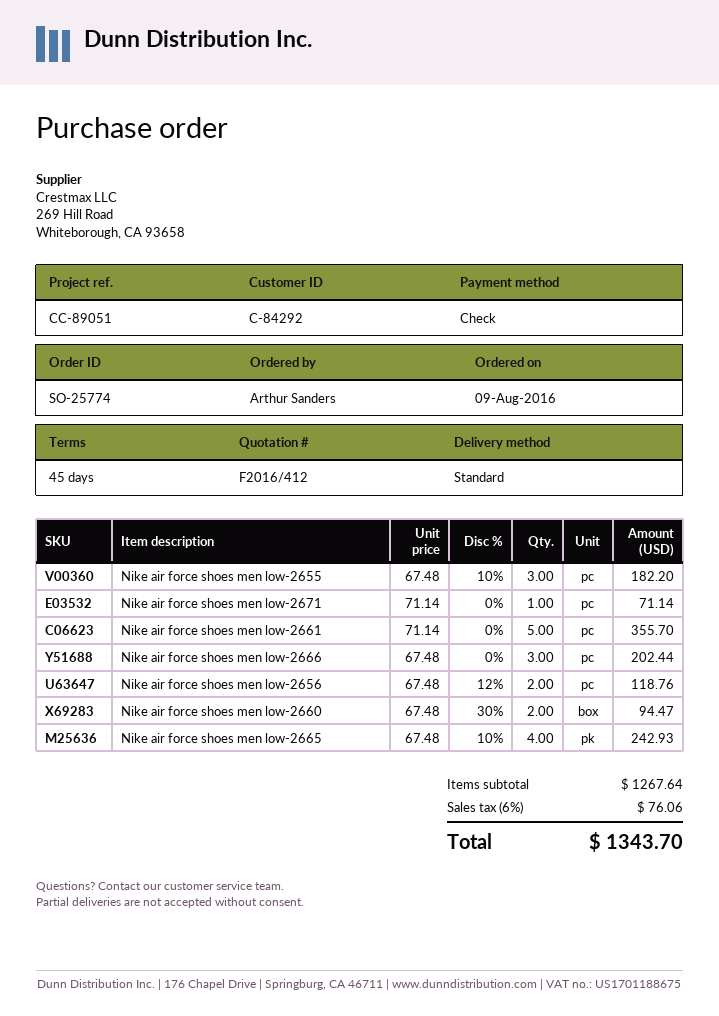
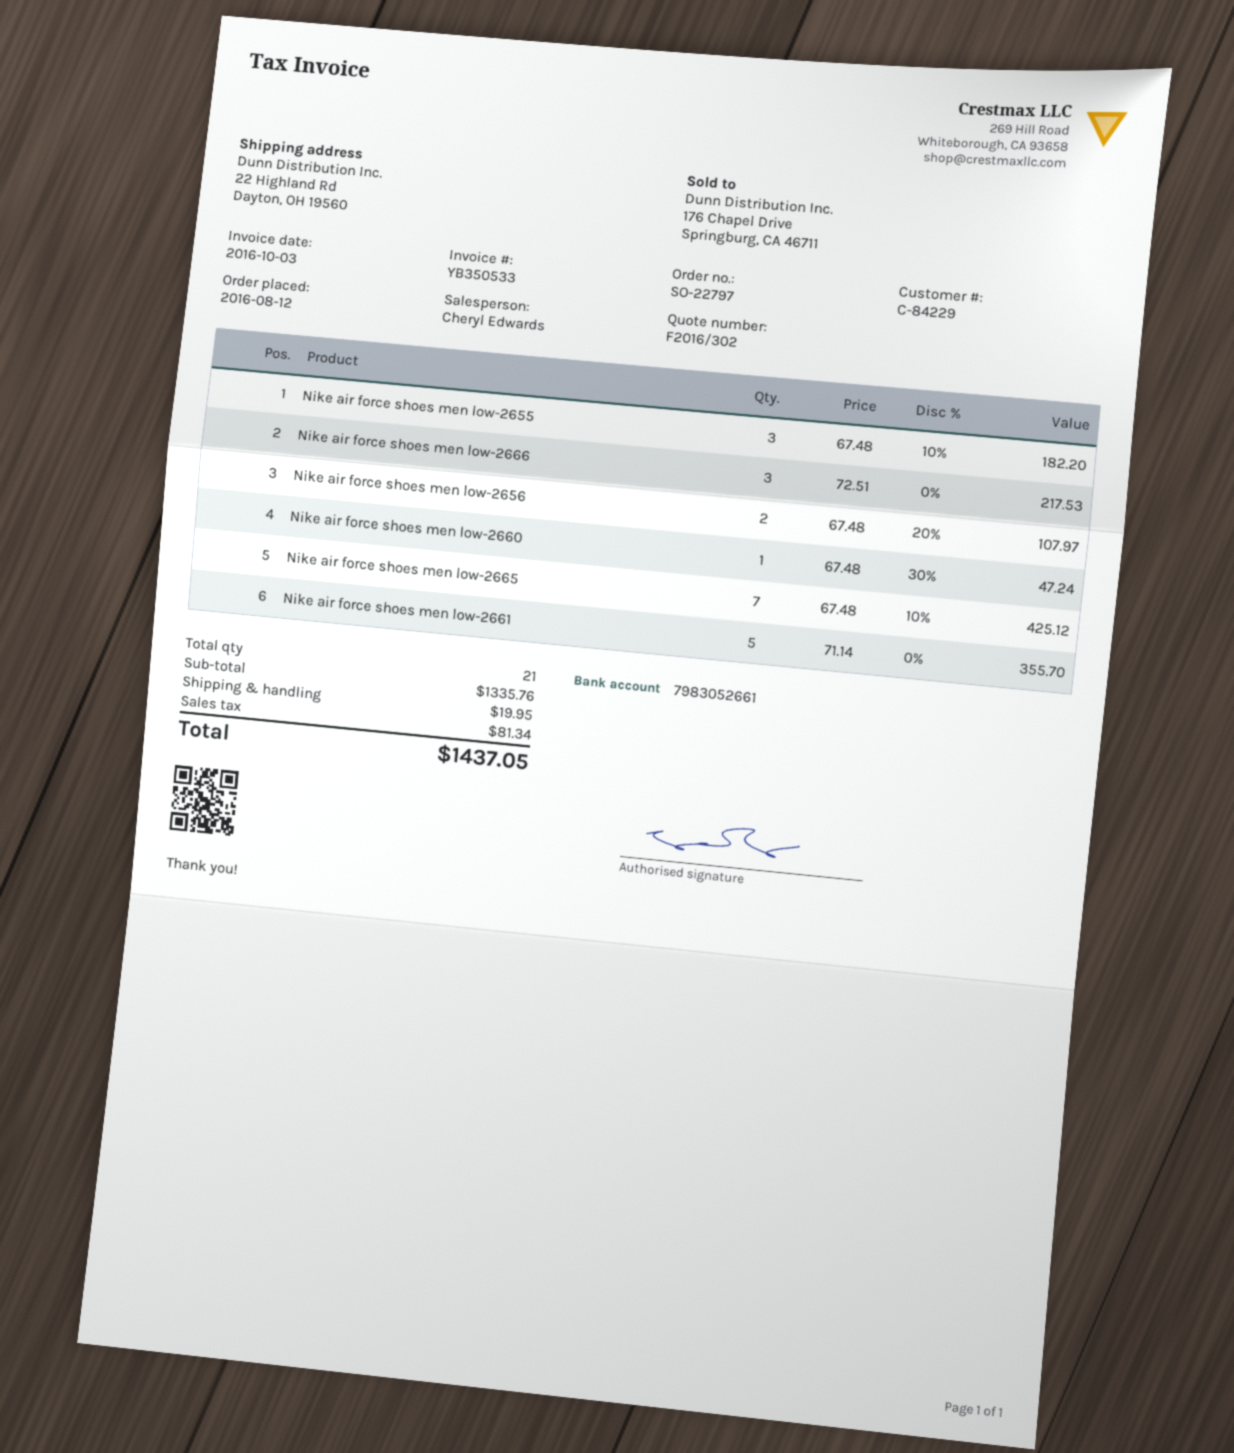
quote number: F2016/412 -> F2016/302
order number: SO-25774 -> SO-22797
order date: 2016-08-09 -> 2016-08-12
customer number: C-84292 -> C-84229
Nike air force shoes men low-2671: 1 x 71.14 = 71.14 -> none
Nike air force shoes men low-2666: 3 x 67.48 = 202.44 -> 3 x 72.51 = 217.53
Nike air force shoes men low-2656: 2 x 67.48 - 12% = 118.76 -> 2 x 67.48 - 20% = 107.97
Nike air force shoes men low-2660: 2 x 67.48 - 30% = 94.47 -> 1 x 67.48 - 30% = 47.24
Nike air force shoes men low-2665: 4 x 67.48 - 10% = 242.93 -> 7 x 67.48 - 10% = 425.12
subtotal: 1267.64 -> 1335.76
shipping: none -> 19.95
tax: 76.06 -> 81.34
total: 1343.70 -> 1437.05

